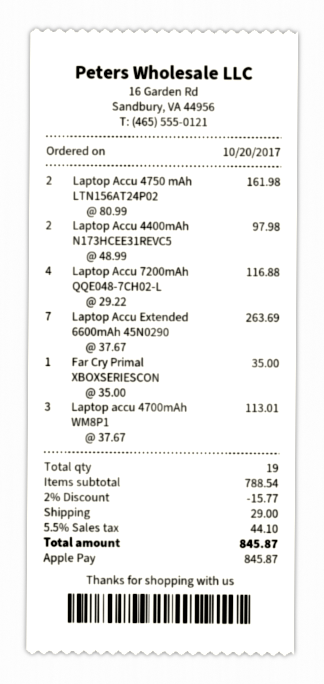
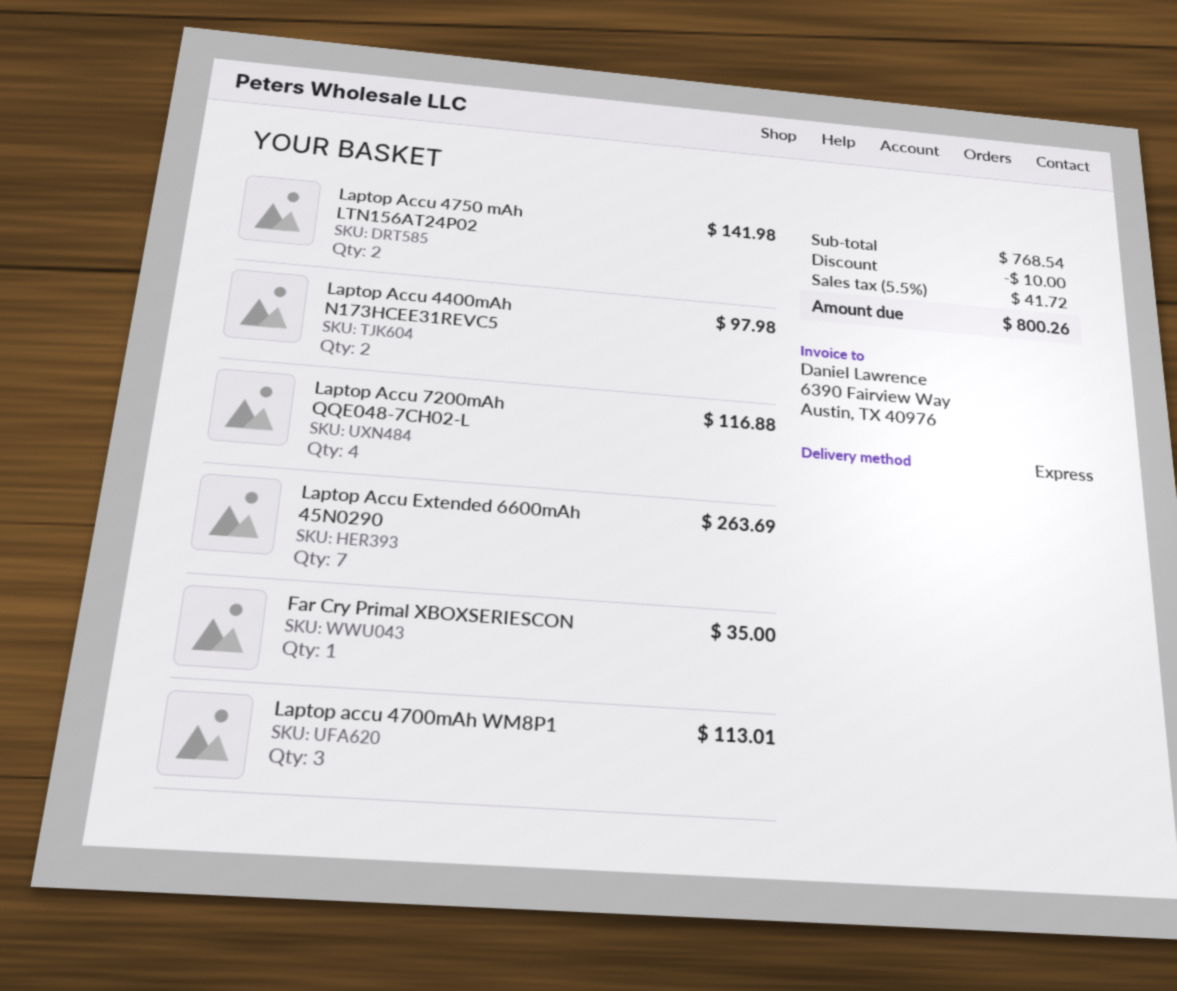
Laptop Accu 4750 mAh LTN156AT24P02: 2 for 161.98 -> 2 for 141.98
subtotal: 788.54 -> 768.54
discount: 15.77 -> 10.00
shipping: 29.00 -> none
tax: 5.5% = 44.10 -> 5.5% = 41.72
total: 845.87 -> 800.26

